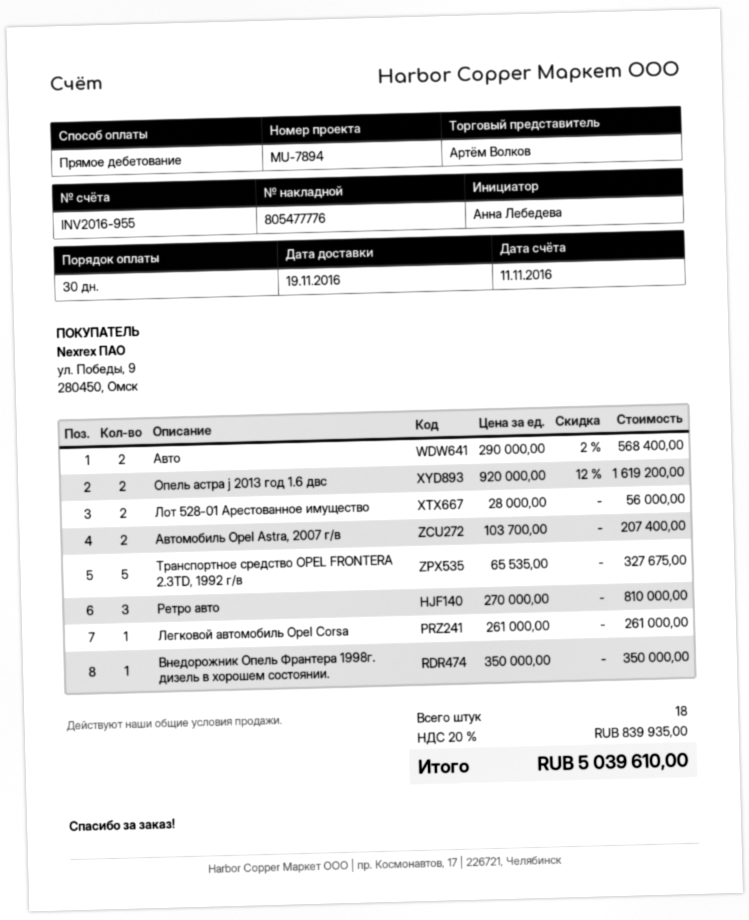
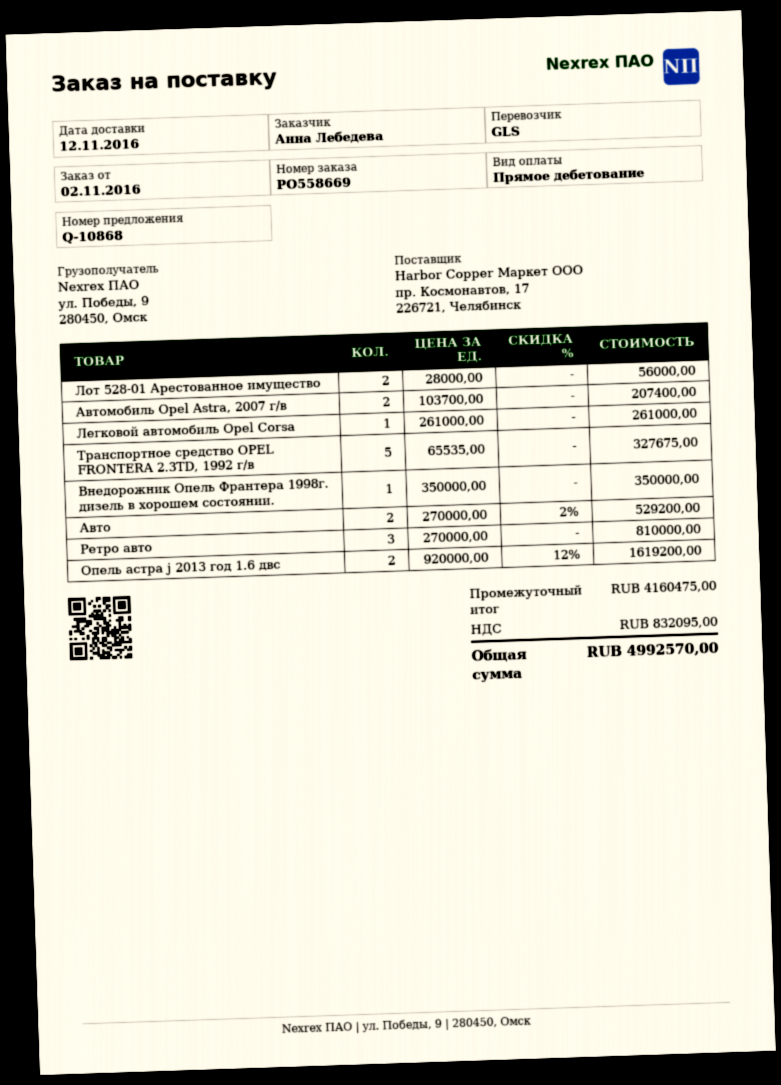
delivery date: 2016-11-19 -> 2016-11-12
Авто: 2 x 290000.00 - 2% = 568400.00 -> 2 x 270000.00 - 2% = 529200.00
tax: 839935.00 -> 832095.00
total: 5039610.00 -> 4992570.00

